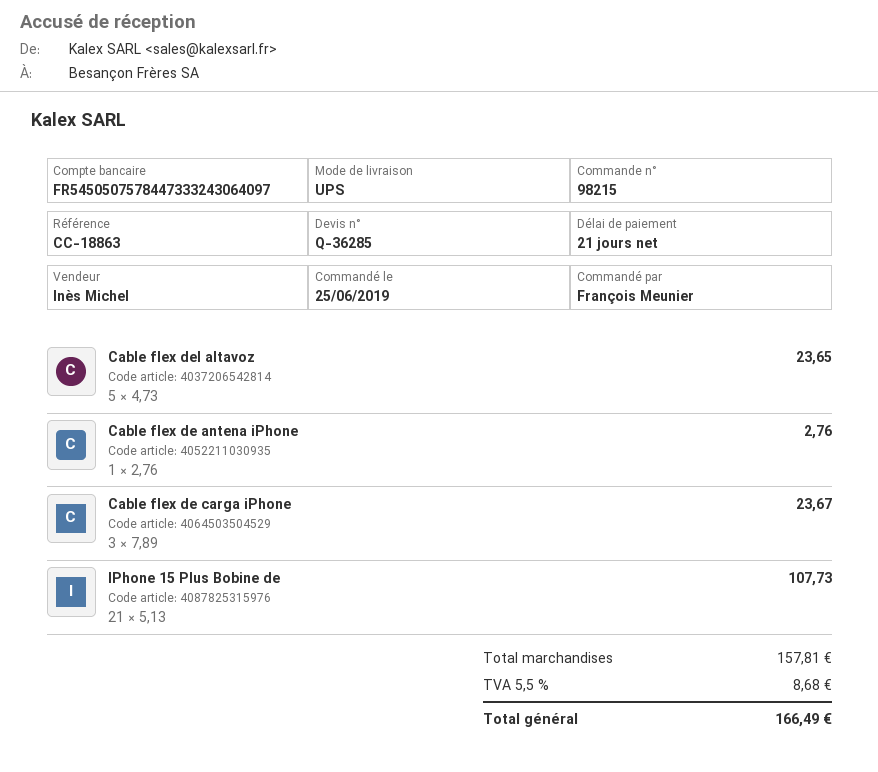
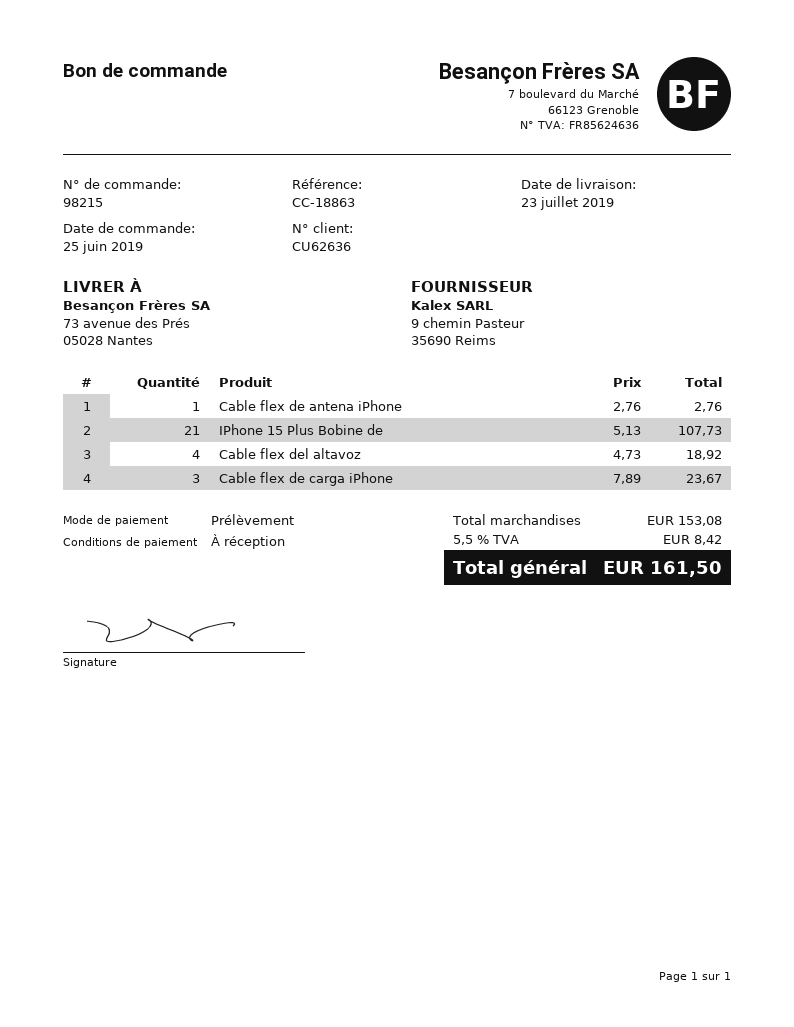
payment terms: 21 days -> on receipt
Cable flex del altavoz: 5 x 4.73 = 23.65 -> 4 x 4.73 = 18.92
subtotal: 157.81 -> 153.08
tax: 5.5% = 8.68 -> 5.5% = 8.42
total: 166.49 -> 161.50

